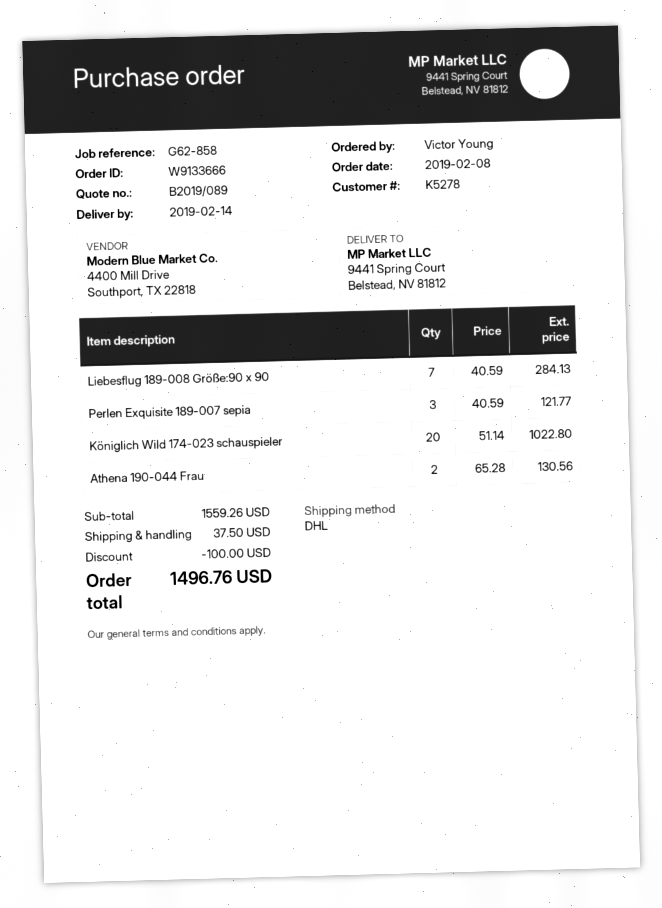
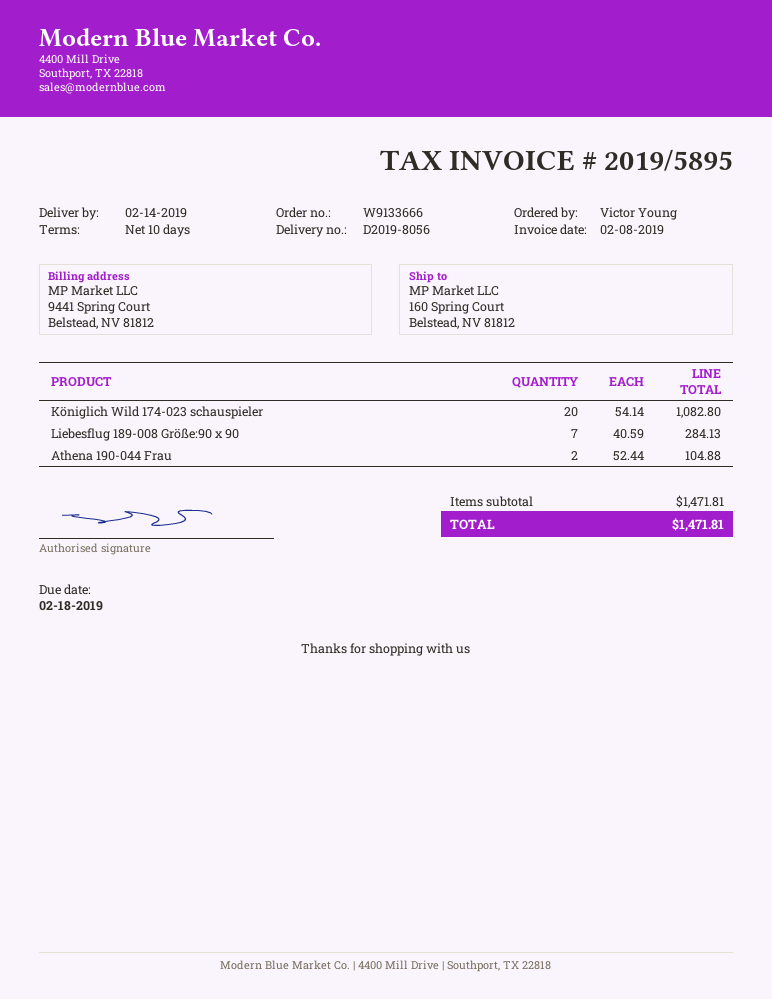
ship to: 9441 Spring Court, Belstead, NV 81812 -> 160 Spring Court, Belstead, NV 81812
Perlen Exquisite 189-007 sepia: 3 x 40.59 = 121.77 -> none
Königlich Wild 174-023 schauspieler: 20 x 51.14 = 1022.80 -> 20 x 54.14 = 1082.80
Athena 190-044 Frau: 2 x 65.28 = 130.56 -> 2 x 52.44 = 104.88
subtotal: 1559.26 -> 1471.81
discount: 100.00 -> none
shipping: 37.50 -> none
total: 1496.76 -> 1471.81

